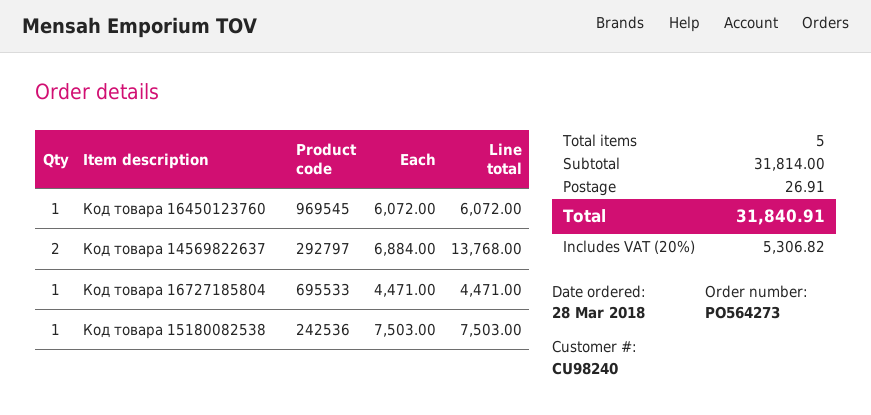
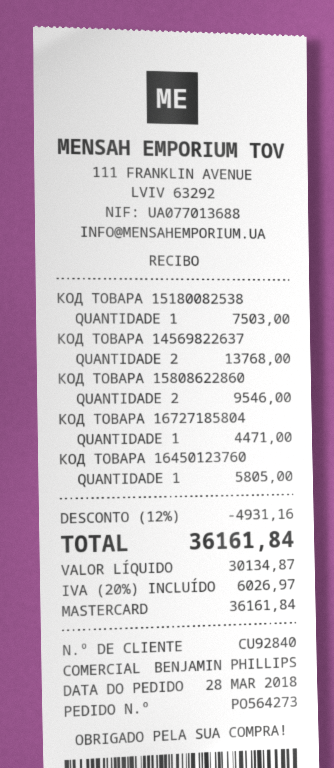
customer number: CU98240 -> CU92840
Код товара 16450123760: 1 for 6072.00 -> 1 for 5805.00
КОД ТОВАРА 15808622860: none -> 2 for 9546.00
discount: none -> 12% = 4931.16
shipping: 26.91 -> none
tax: 20% = 5306.82 -> 20% = 6026.97
total: 31840.91 -> 36161.84

